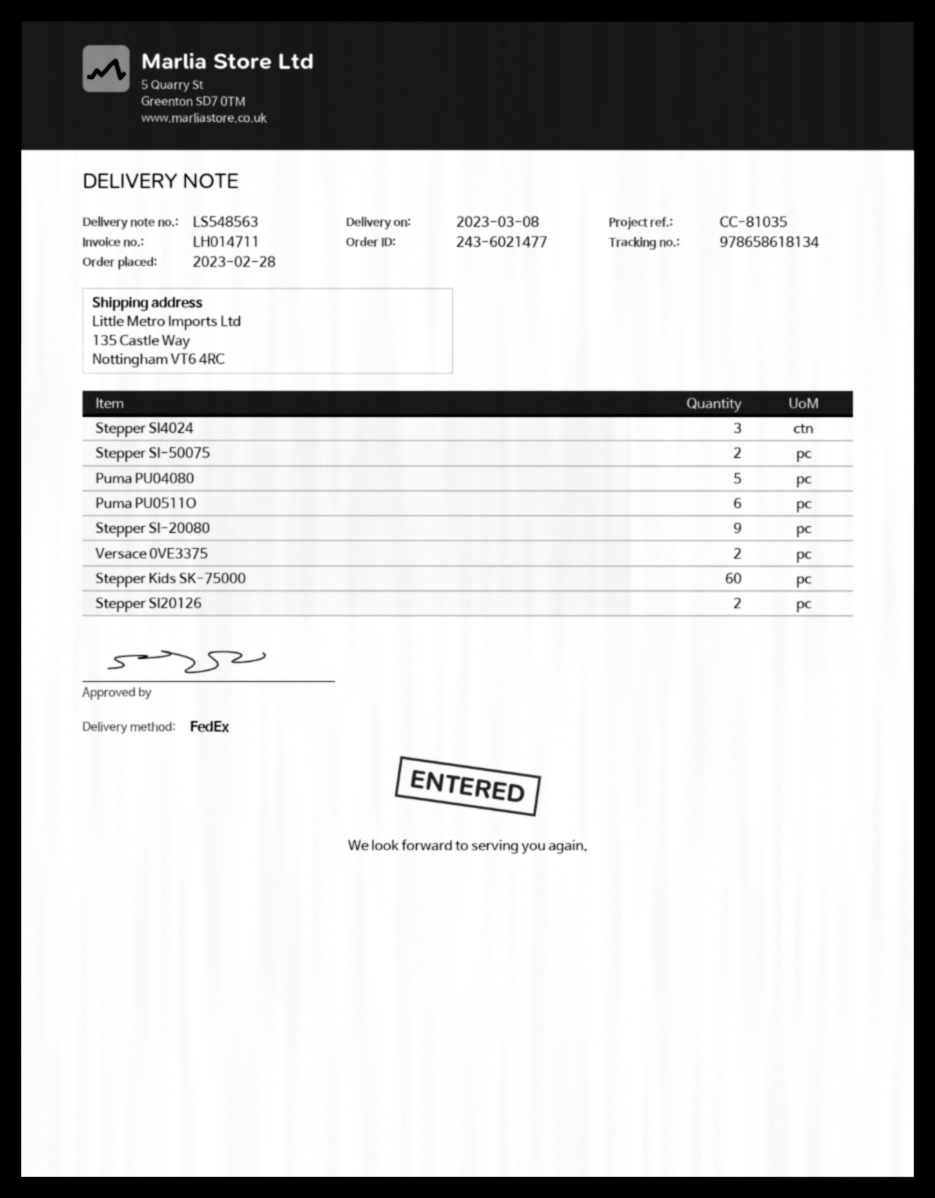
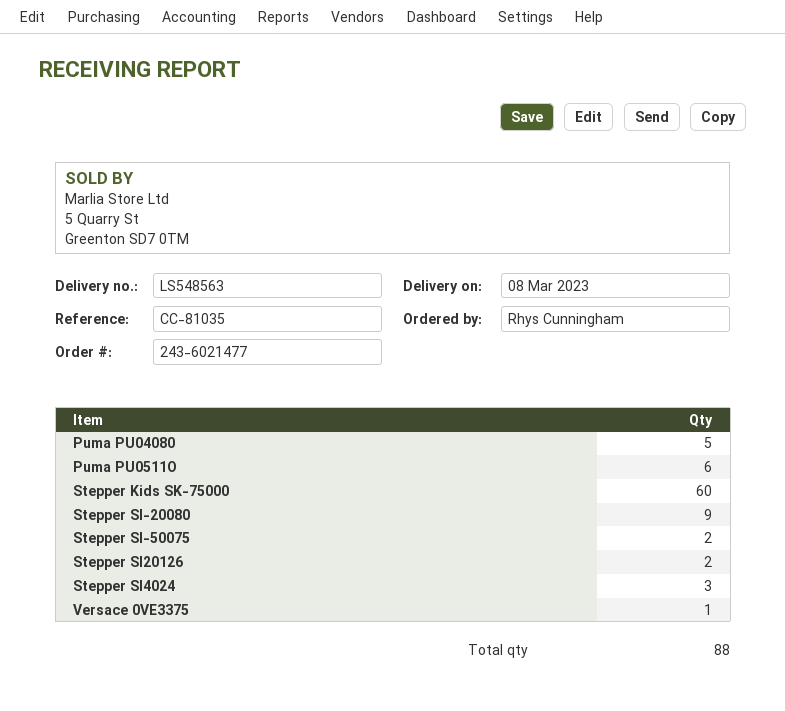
Versace 0VE3375: 2 -> 1

